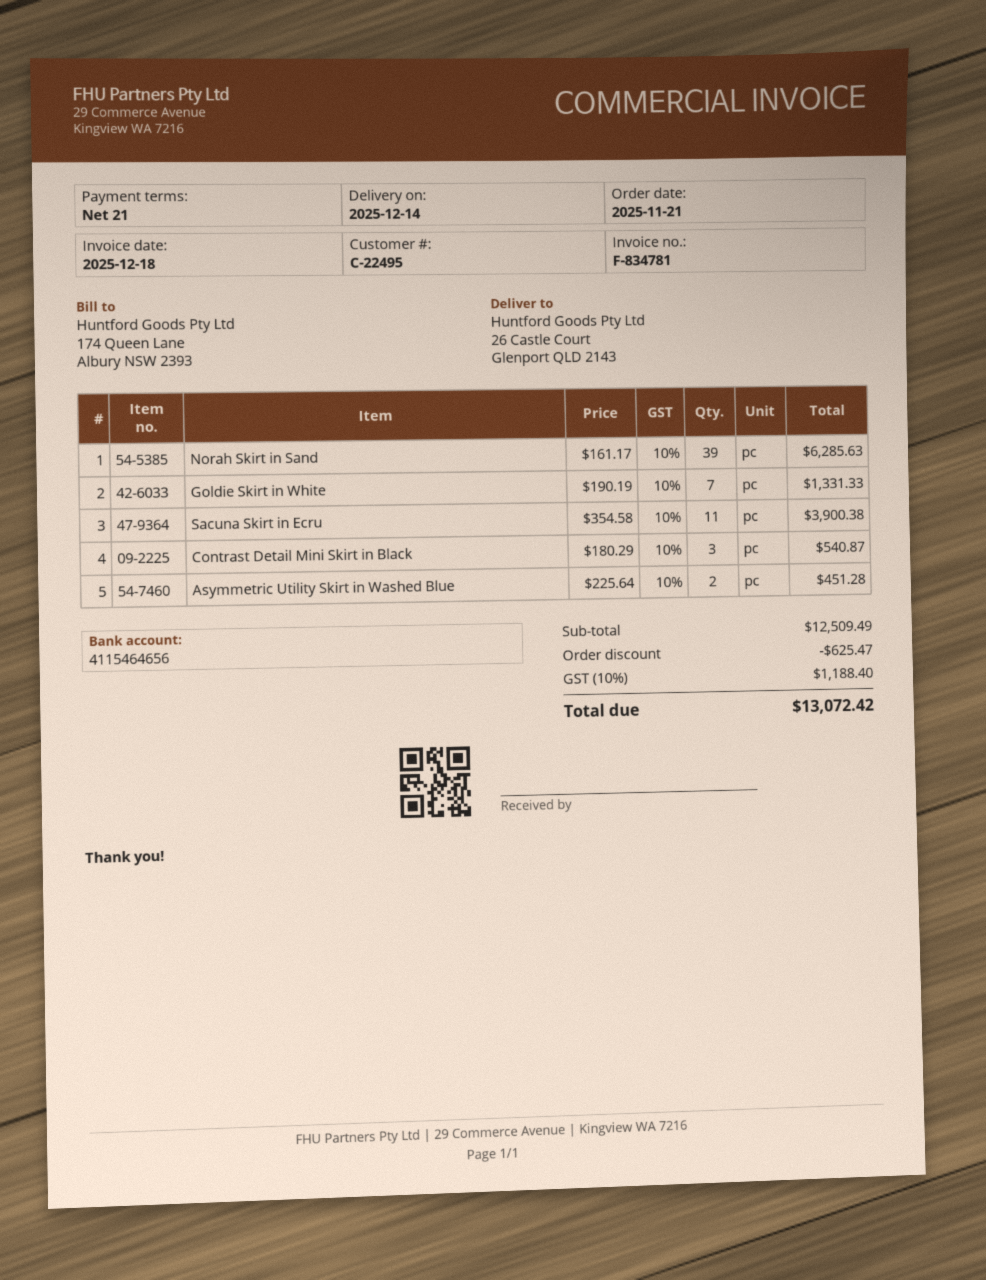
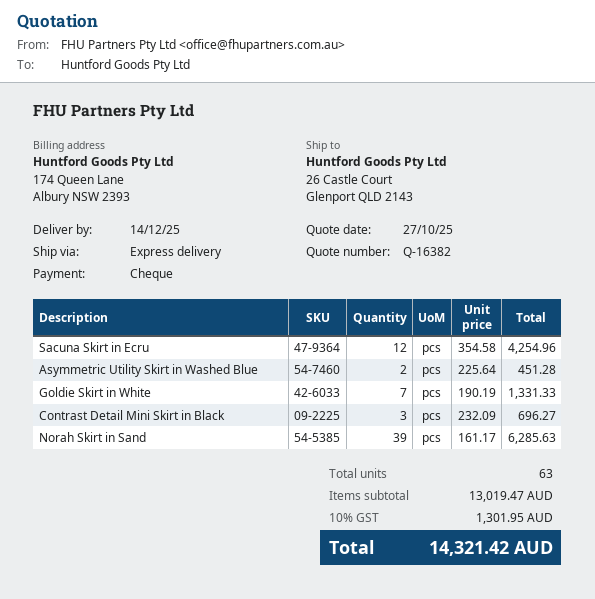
Sacuna Skirt in Ecru: 11 x 354.58 = 3900.38 -> 12 x 354.58 = 4254.96
Contrast Detail Mini Skirt in Black: 3 x 180.29 = 540.87 -> 3 x 232.09 = 696.27
subtotal: 12509.49 -> 13019.47
discount: 625.47 -> none
tax: 10% = 1188.40 -> 10% = 1301.95
total: 13072.42 -> 14321.42

